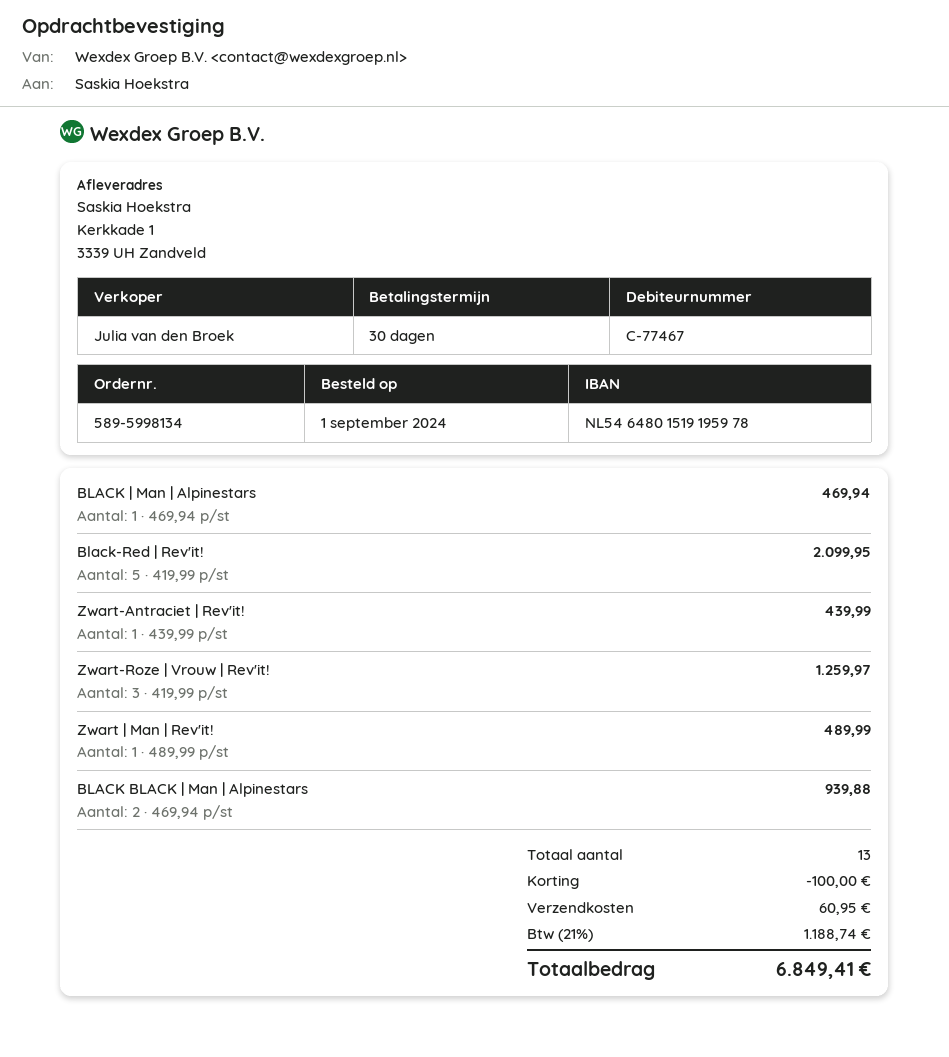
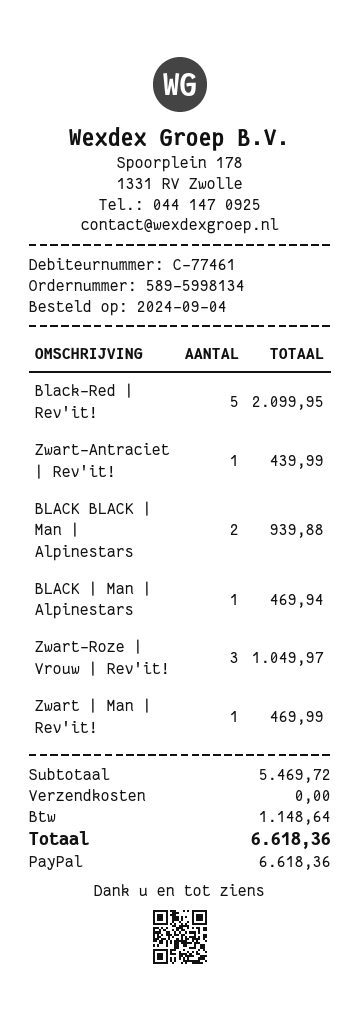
order date: 2024-09-01 -> 2024-09-04
customer number: C-77467 -> C-77461
Zwart-Roze | Vrouw | Rev'it!: 3 for 1259.97 -> 3 for 1049.97
Zwart | Man | Rev'it!: 1 for 489.99 -> 1 for 469.99
discount: 100.00 -> none
shipping: 60.95 -> 0.00
tax: 1188.74 -> 1148.64
total: 6849.41 -> 6618.36

